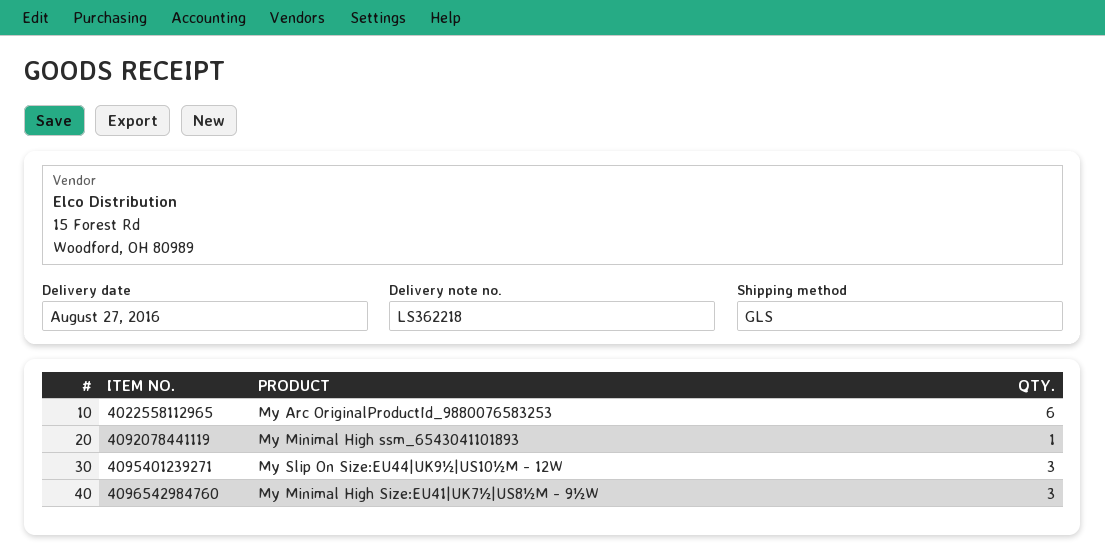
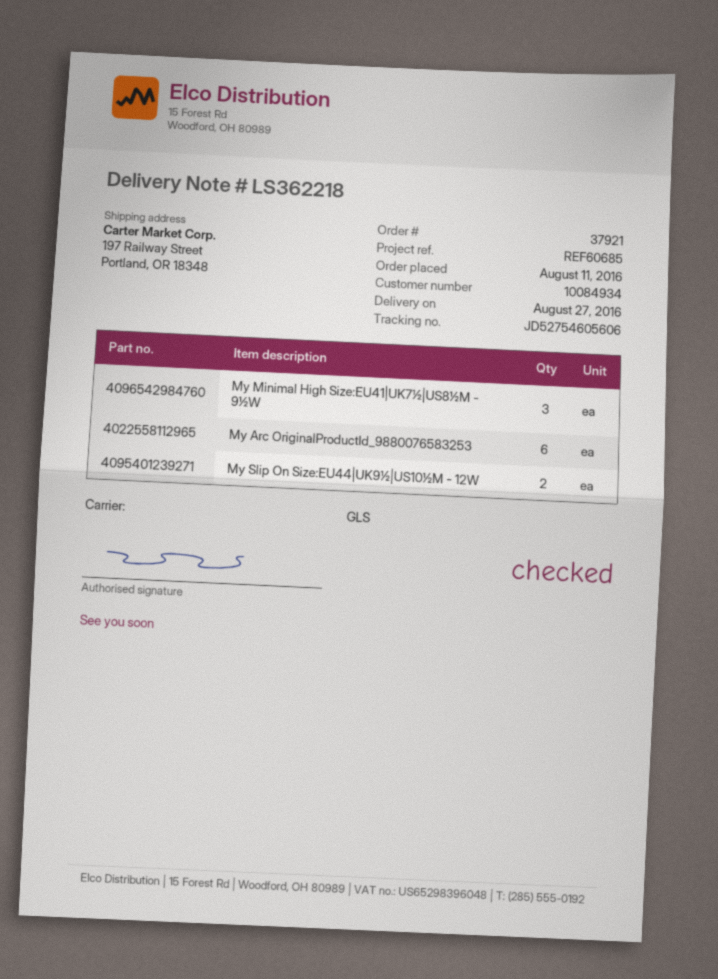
My Minimal High ssm_6543041101893: 1 -> none
My Slip On Size:EU44|UK9½|US10½M - 12W: 3 -> 2

